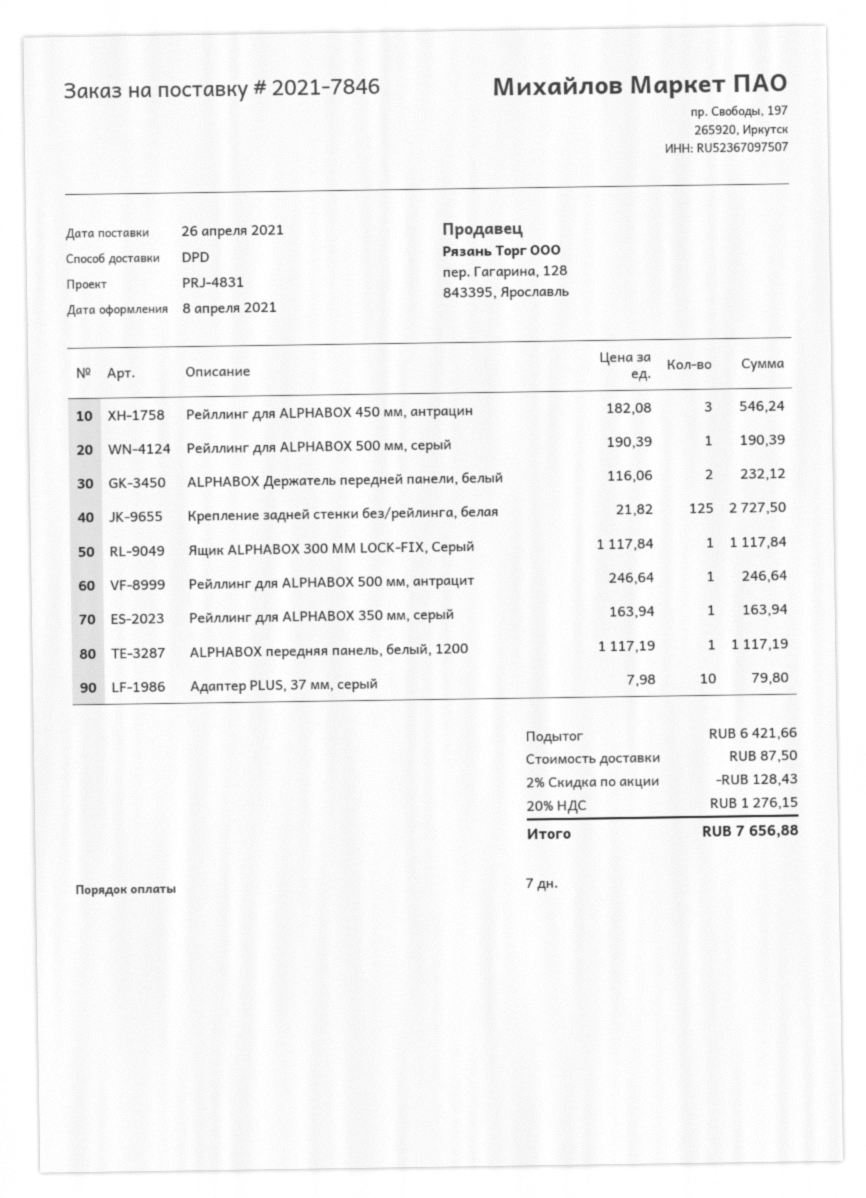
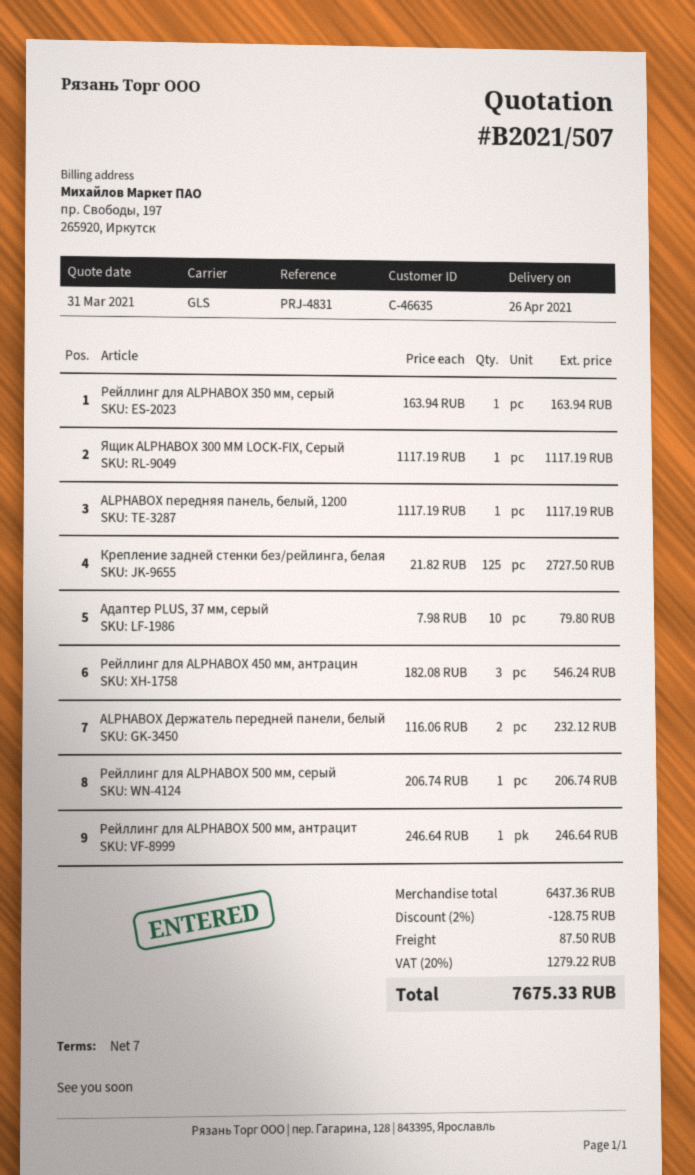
shipping method: DPD -> GLS
Рейллинг для ALPHABOX 500 мм, серый: 1 x 190.39 = 190.39 -> 1 x 206.74 = 206.74
Ящик ALPHABOX 300 MM LOCK-FIX, Серый: 1 x 1117.84 = 1117.84 -> 1 x 1117.19 = 1117.19
subtotal: 6421.66 -> 6437.36
discount: 2% = 128.43 -> 2% = 128.75
tax: 20% = 1276.15 -> 20% = 1279.22
total: 7656.88 -> 7675.33

